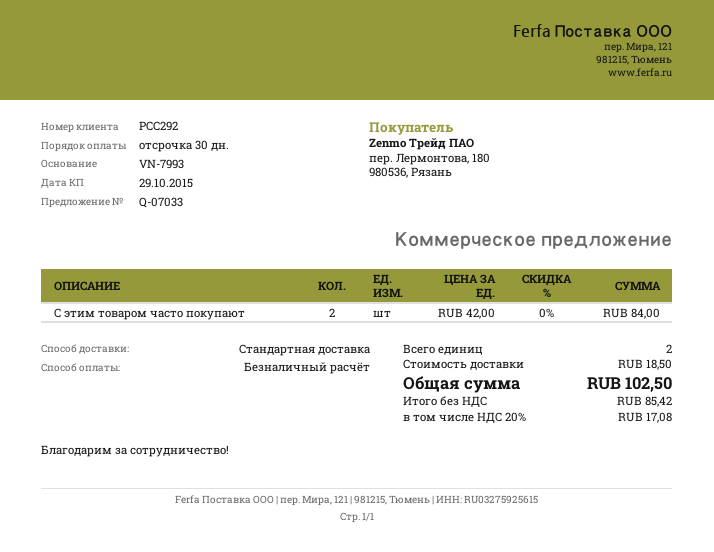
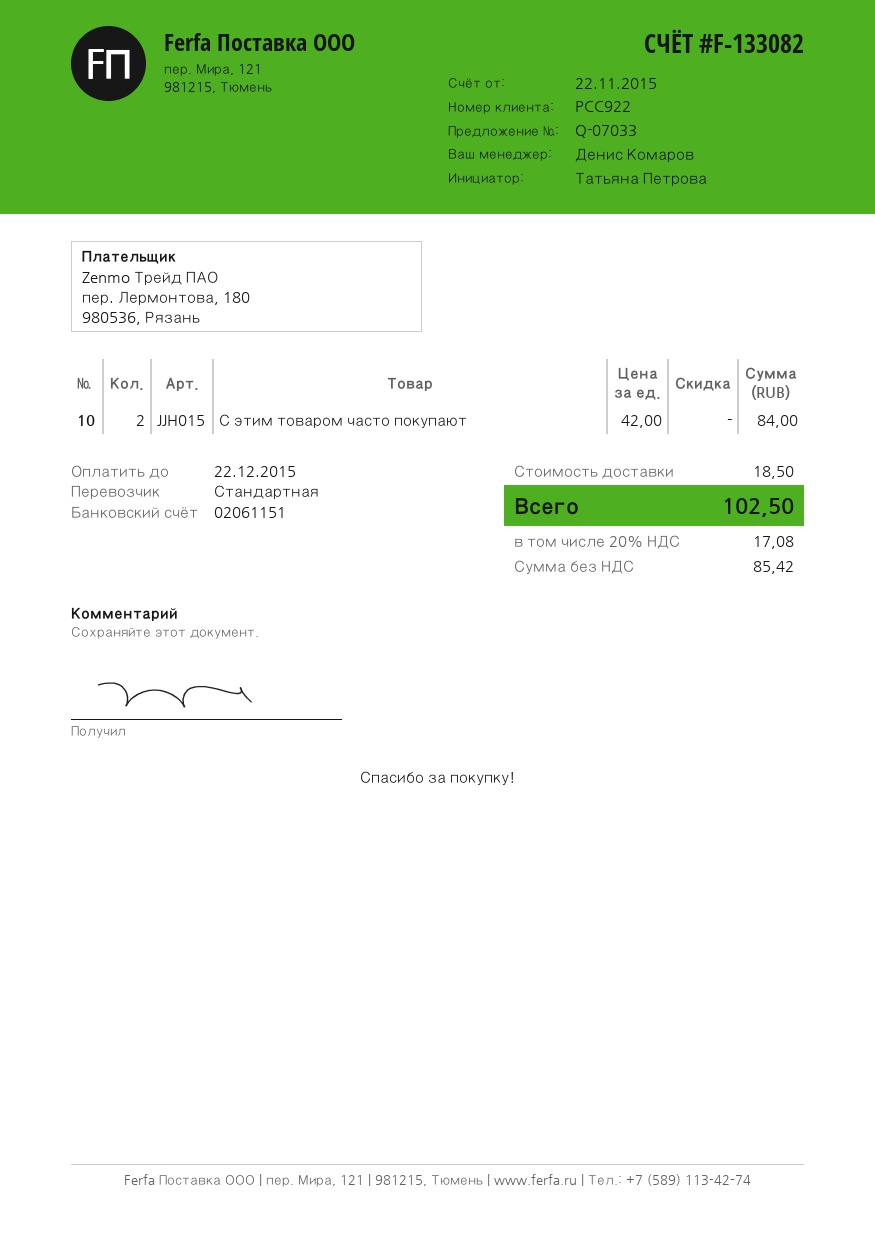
customer number: PCC292 -> PCC922

